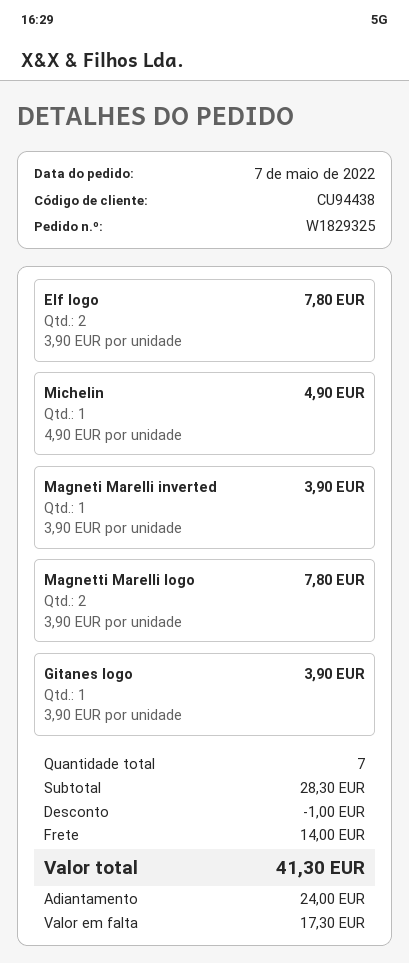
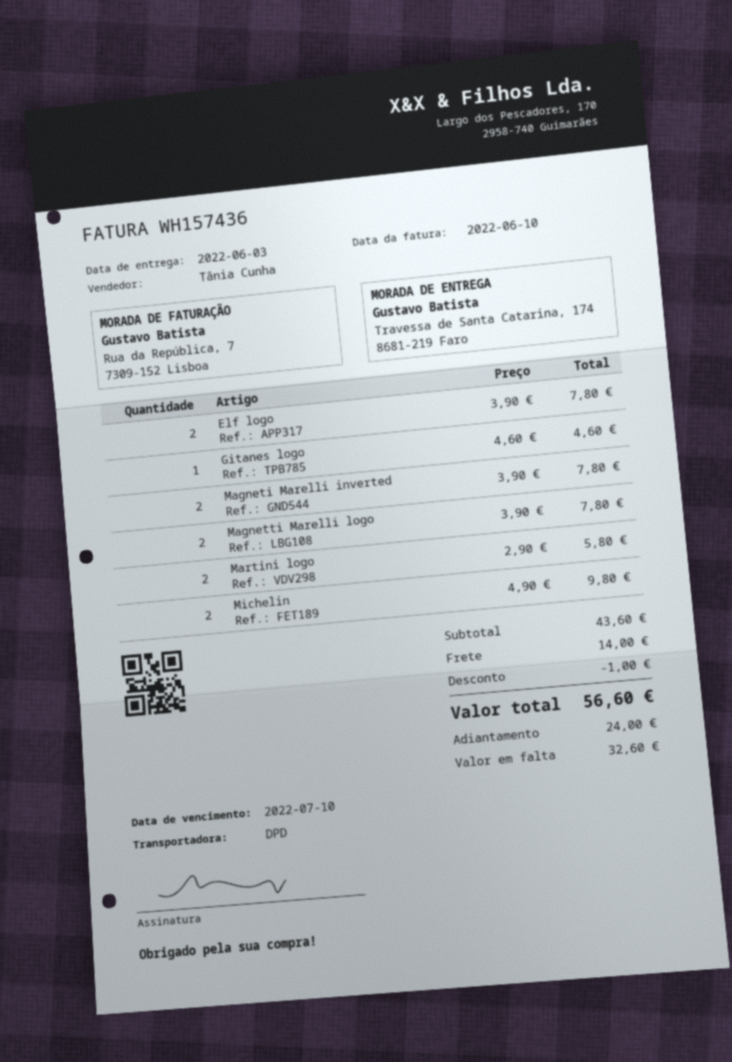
Michelin: 1 x 4.90 = 4.90 -> 2 x 4.90 = 9.80
Magneti Marelli inverted: 1 x 3.90 = 3.90 -> 2 x 3.90 = 7.80
Gitanes logo: 1 x 3.90 = 3.90 -> 1 x 4.60 = 4.60
Martini logo: none -> 2 x 2.90 = 5.80
subtotal: 28.30 -> 43.60
total: 41.30 -> 56.60
balance: 17.30 -> 32.60

